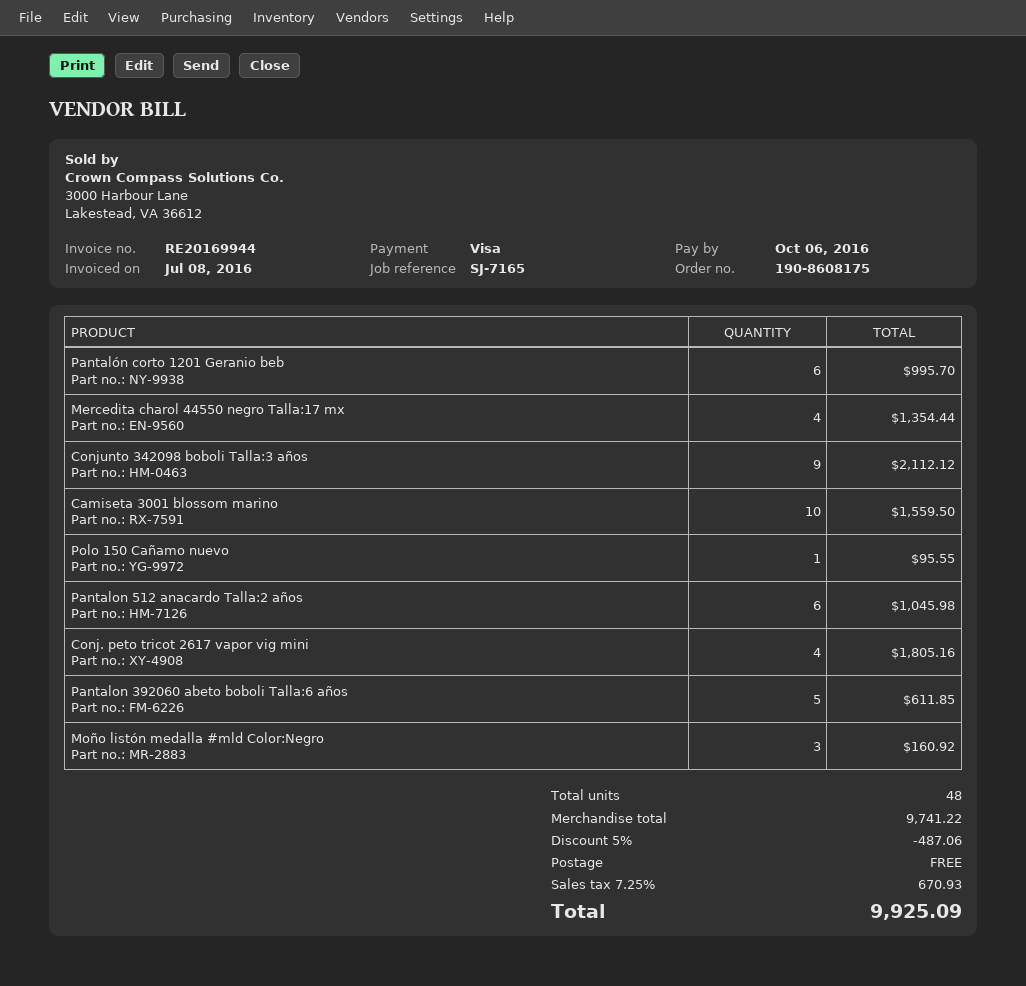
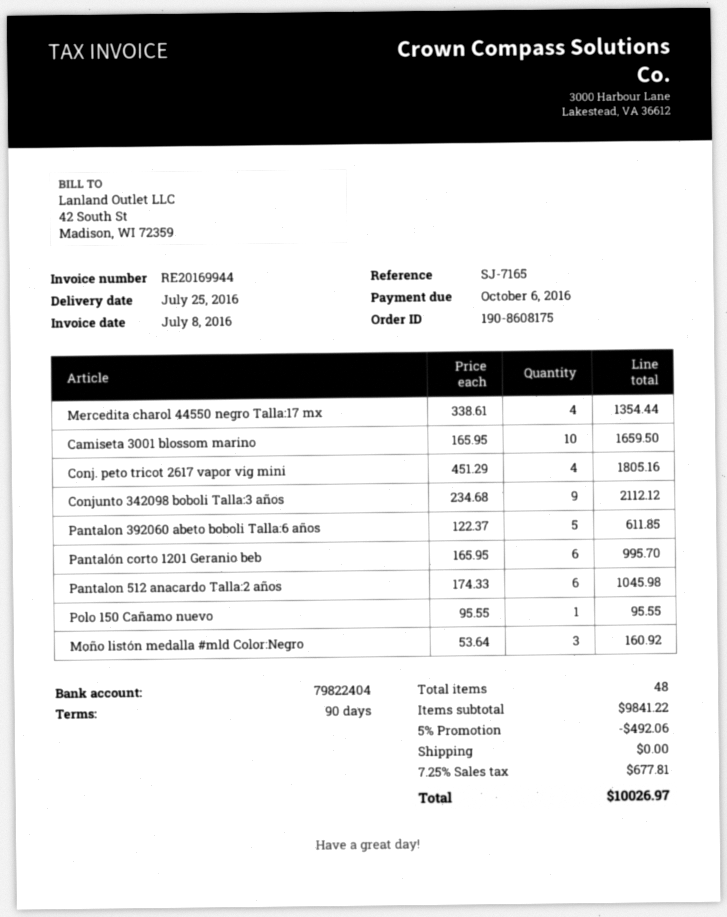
Camiseta 3001 blossom marino: 10 for 1559.50 -> 10 for 1659.50
subtotal: 9741.22 -> 9841.22
discount: 5% = 487.06 -> 5% = 492.06
tax: 7.25% = 670.93 -> 7.25% = 677.81
total: 9925.09 -> 10026.97

